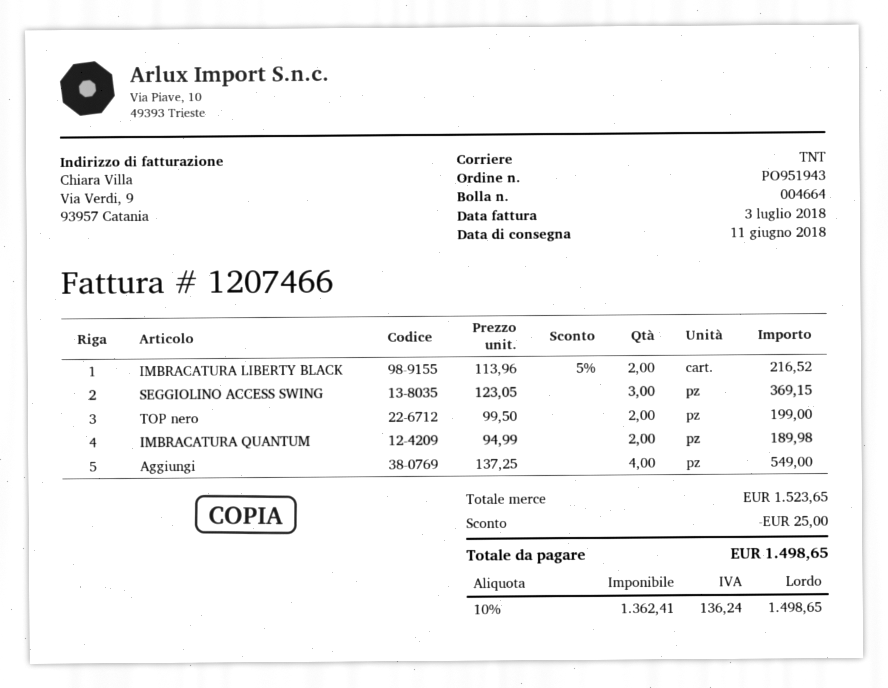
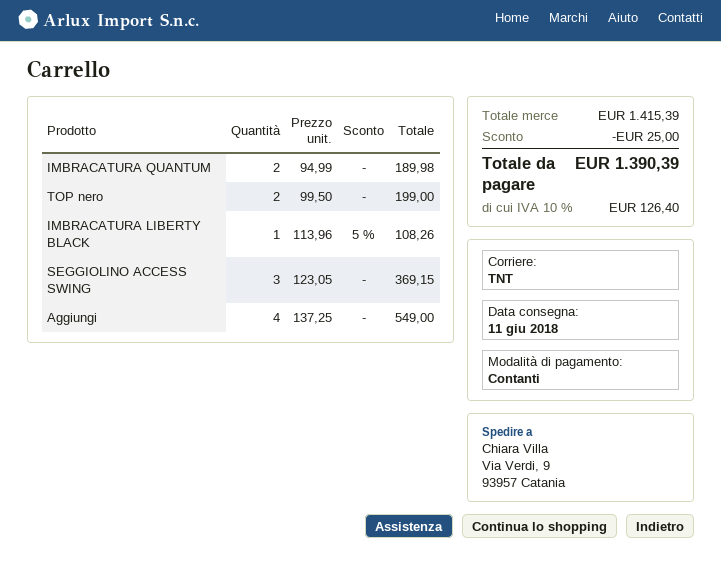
IMBRACATURA LIBERTY BLACK: 2 x 113.96 - 5% = 216.52 -> 1 x 113.96 - 5% = 108.26
subtotal: 1523.65 -> 1415.39
tax: 10% = 136.24 -> 10% = 126.40
total: 1498.65 -> 1390.39

